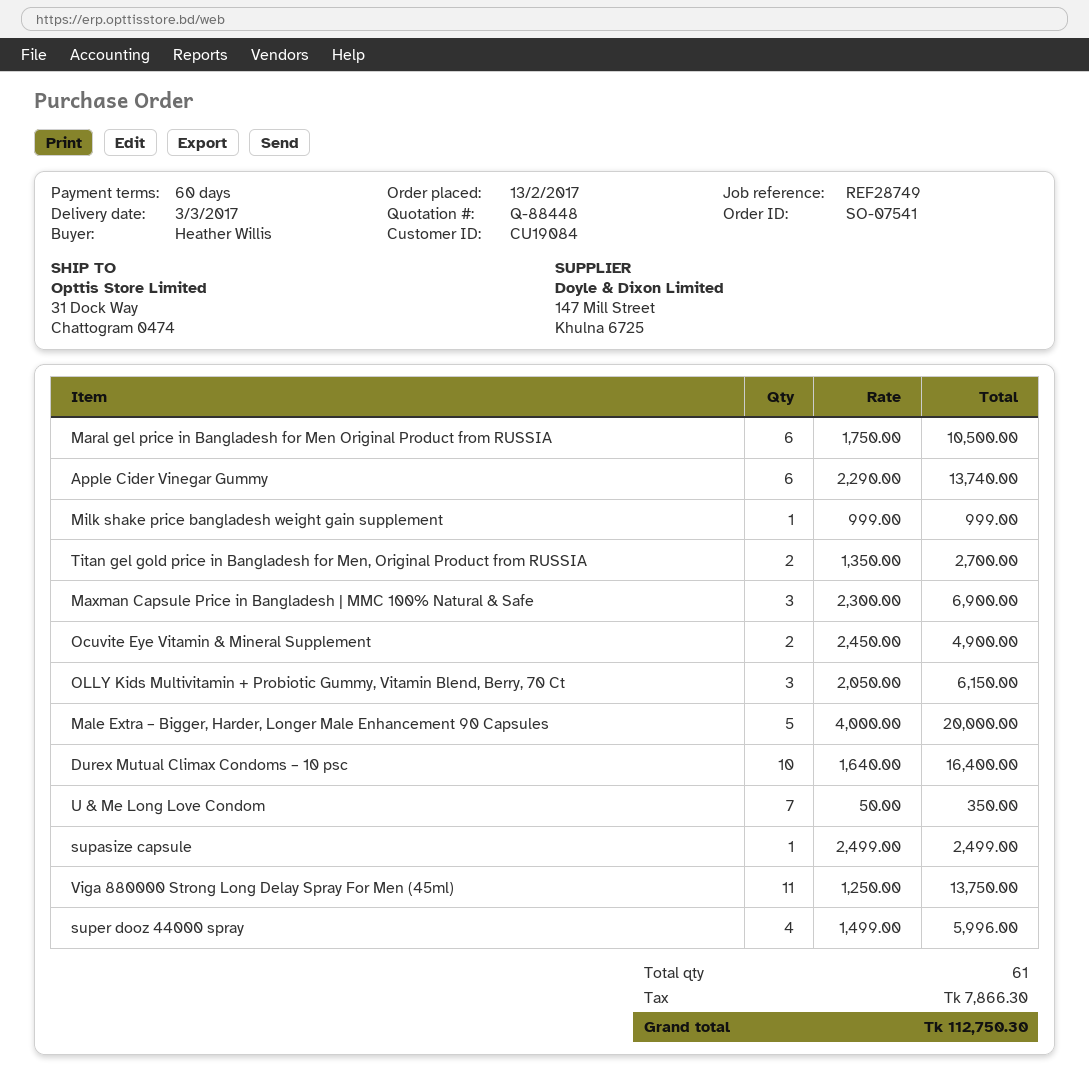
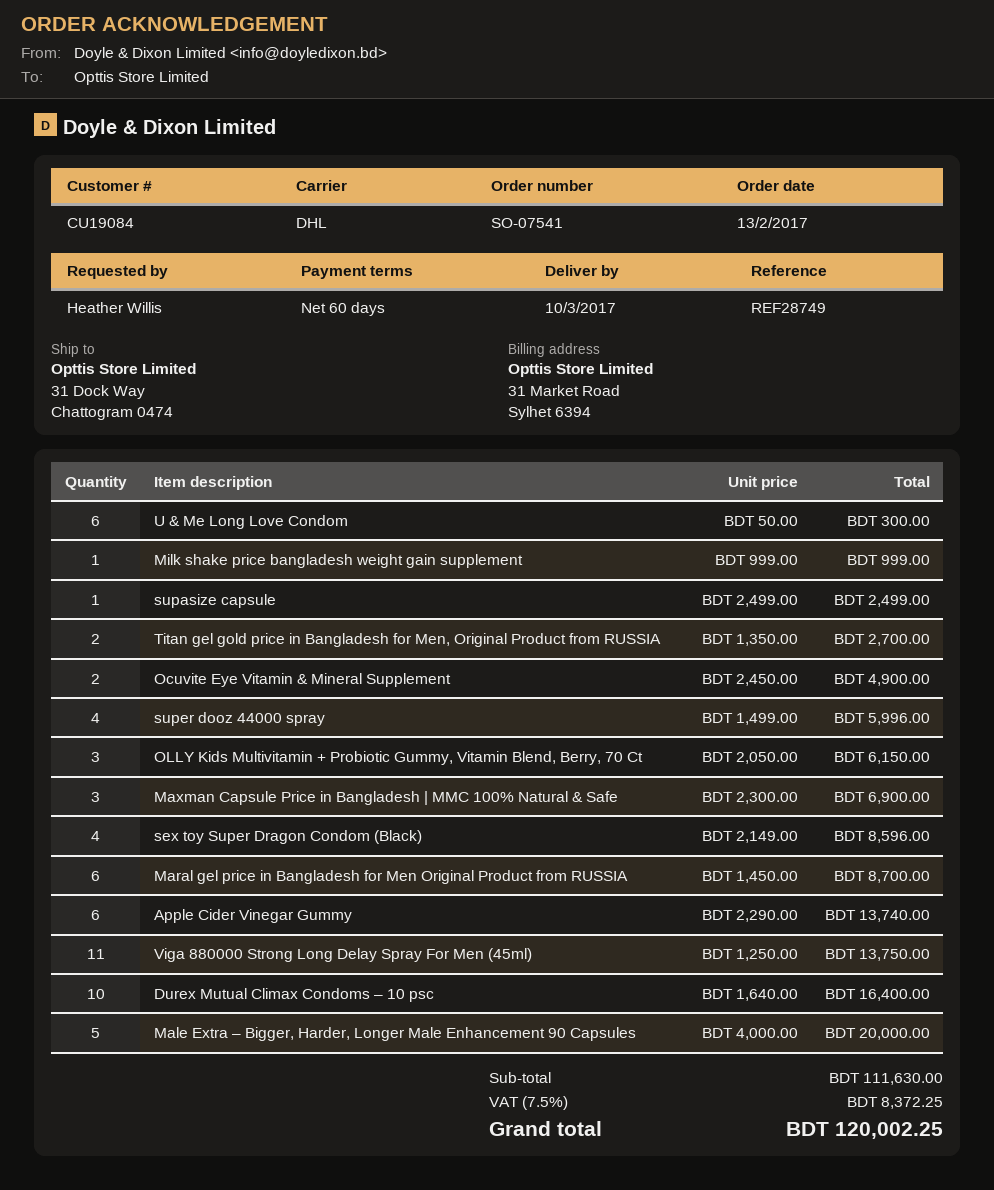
delivery date: 2017-03-03 -> 2017-03-10
Maral gel price in Bangladesh for Men Original Product from RUSSIA: 6 x 1750.00 = 10500.00 -> 6 x 1450.00 = 8700.00
U & Me Long Love Condom: 7 x 50.00 = 350.00 -> 6 x 50.00 = 300.00
sex toy Super Dragon Condom (Black): none -> 4 x 2149.00 = 8596.00
tax: 7866.30 -> 8372.25
total: 112750.30 -> 120002.25

